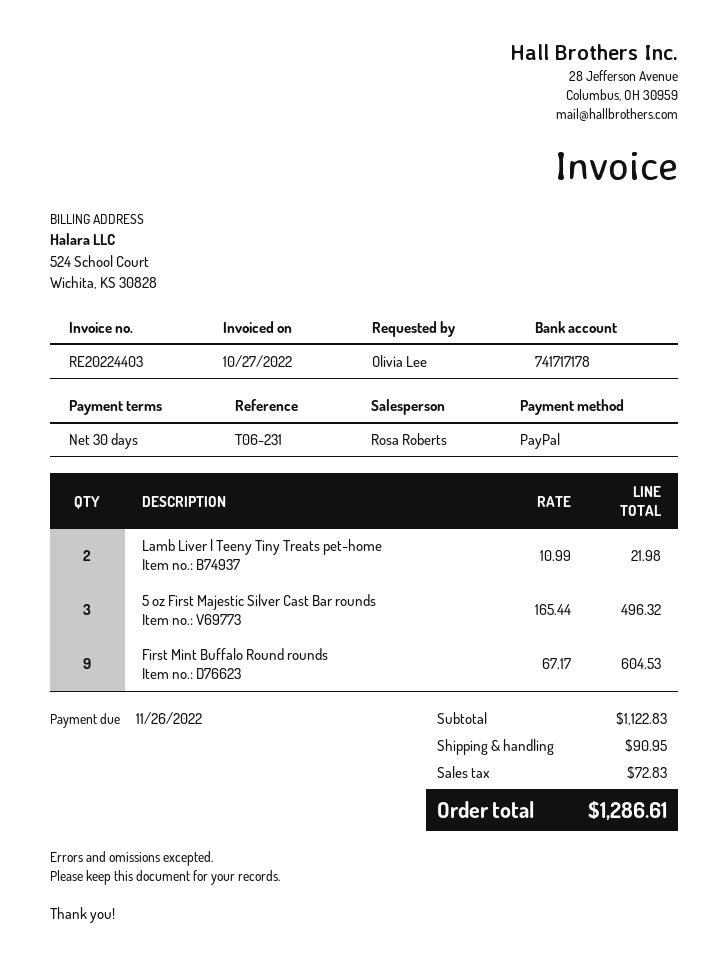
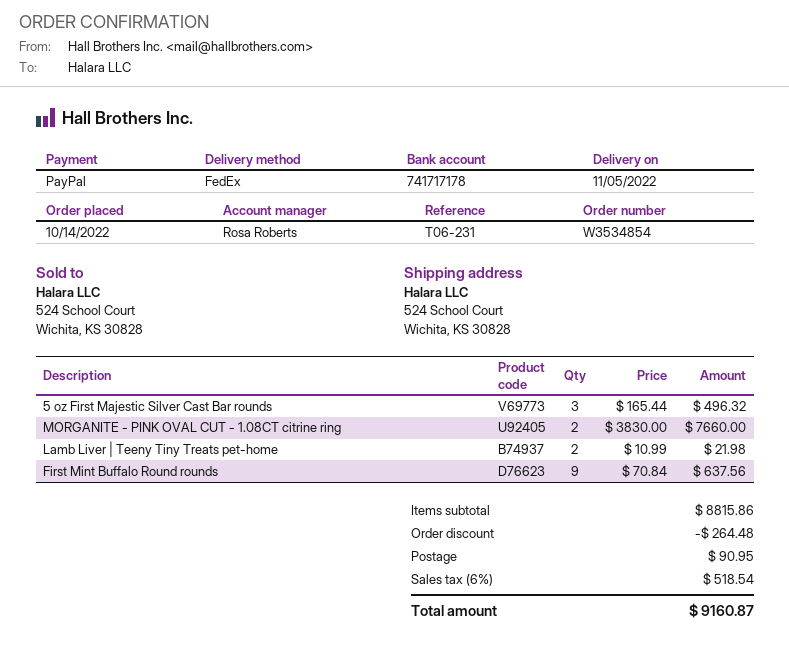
First Mint Buffalo Round rounds: 9 x 67.17 = 604.53 -> 9 x 70.84 = 637.56
MORGANITE - PINK OVAL CUT - 1.08CT citrine ring: none -> 2 x 3830.00 = 7660.00
subtotal: 1122.83 -> 8815.86
discount: none -> 264.48
tax: 72.83 -> 518.54
total: 1286.61 -> 9160.87

